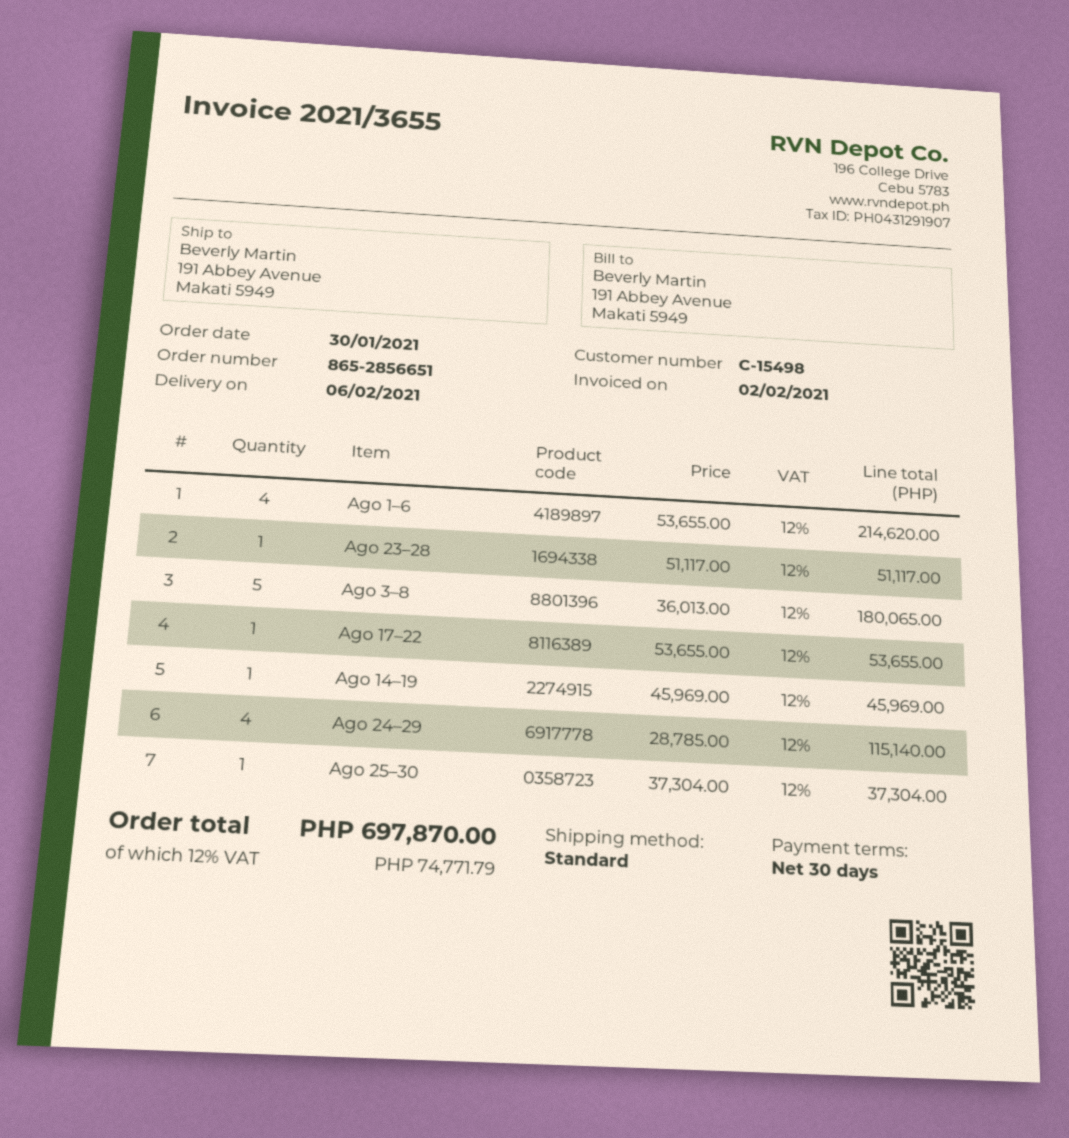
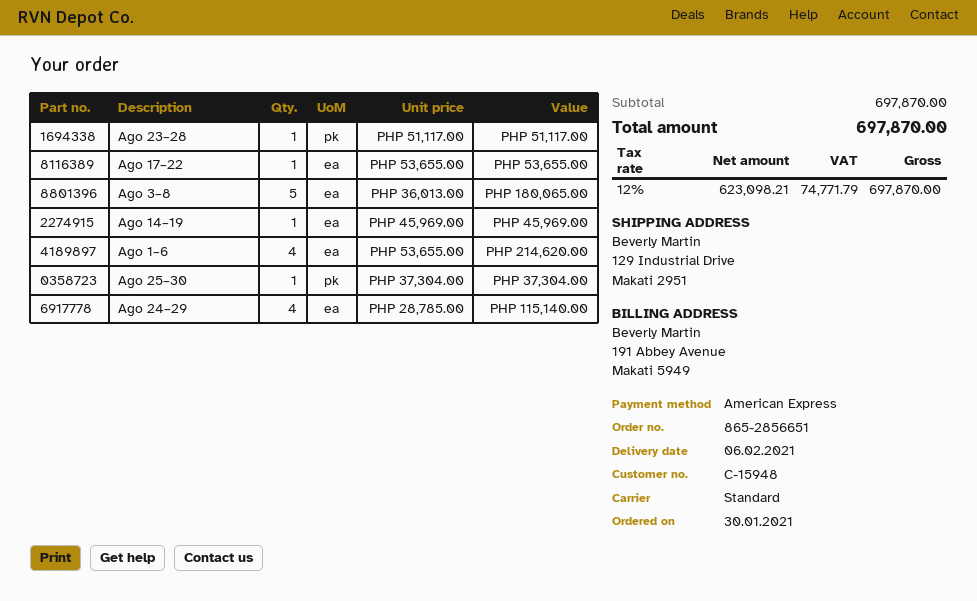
customer number: C-15498 -> C-15948
ship to: 191 Abbey Avenue, Makati 5949 -> 129 Industrial Drive, Makati 2951

